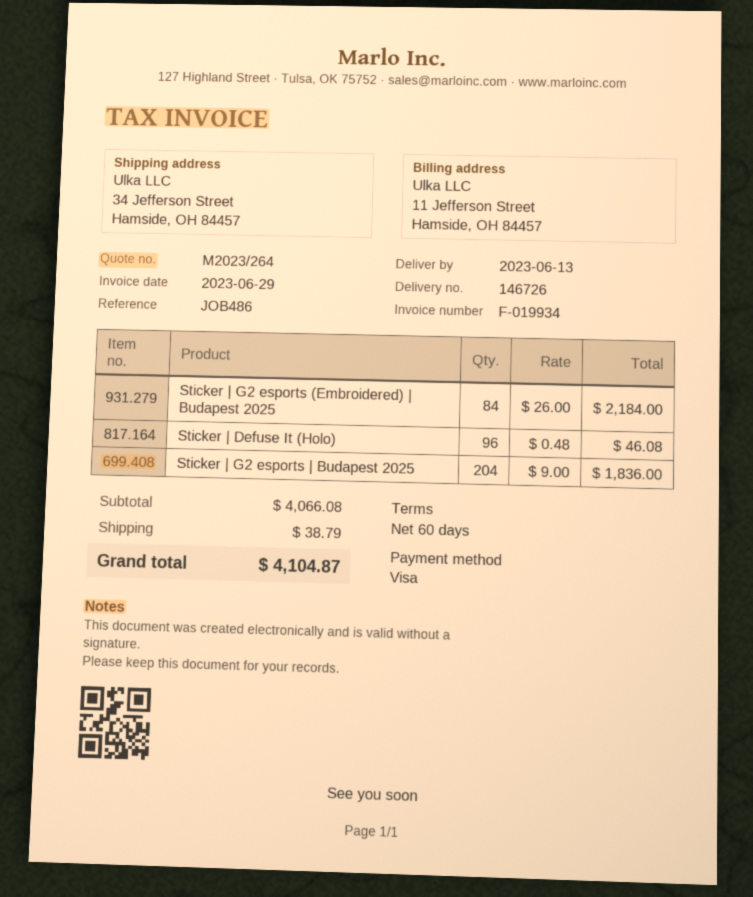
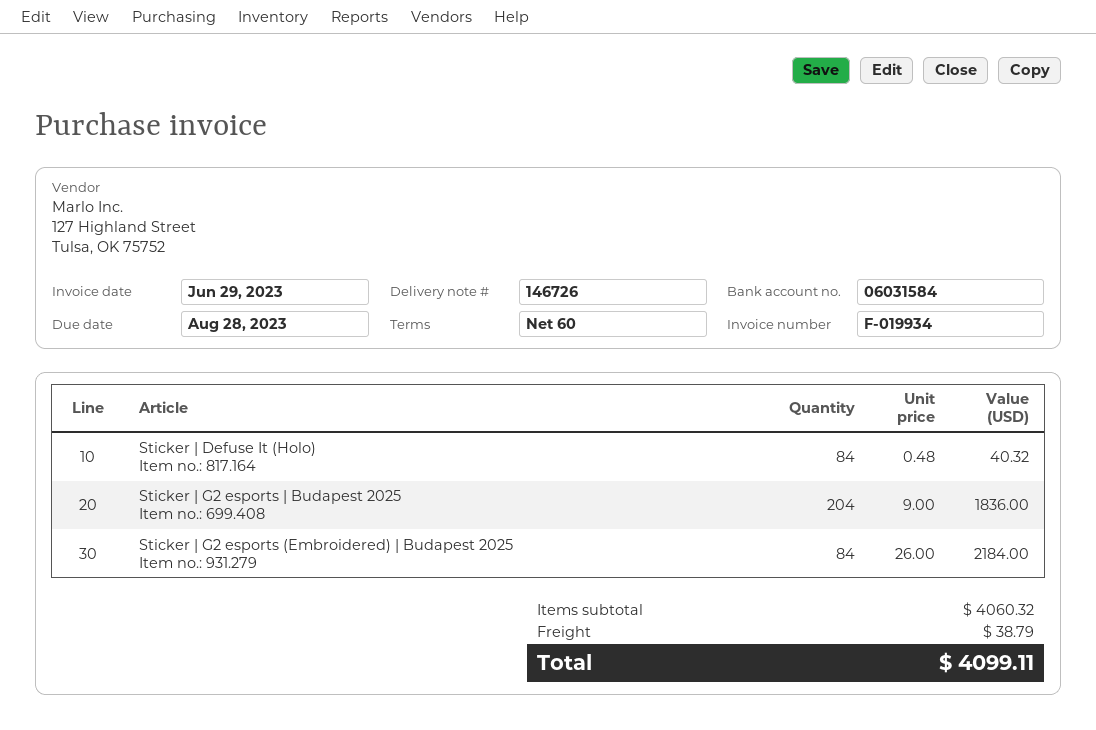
Sticker | Defuse It (Holo): 96 x 0.48 = 46.08 -> 84 x 0.48 = 40.32
subtotal: 4066.08 -> 4060.32
total: 4104.87 -> 4099.11

